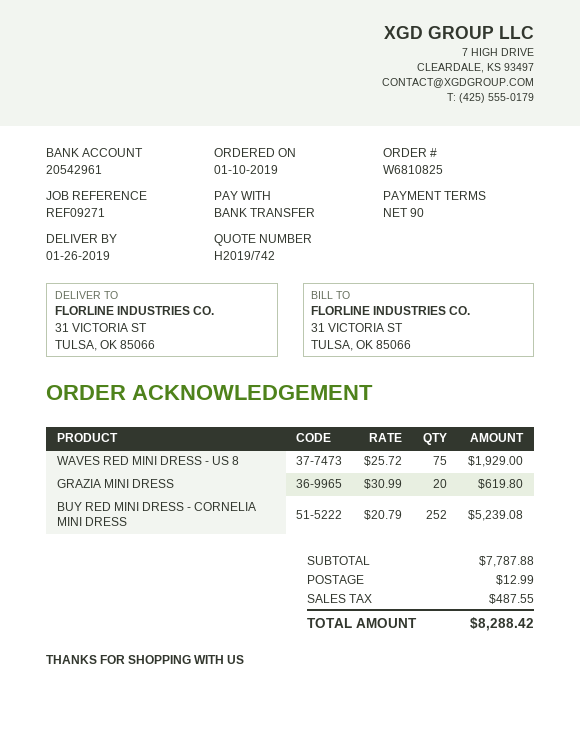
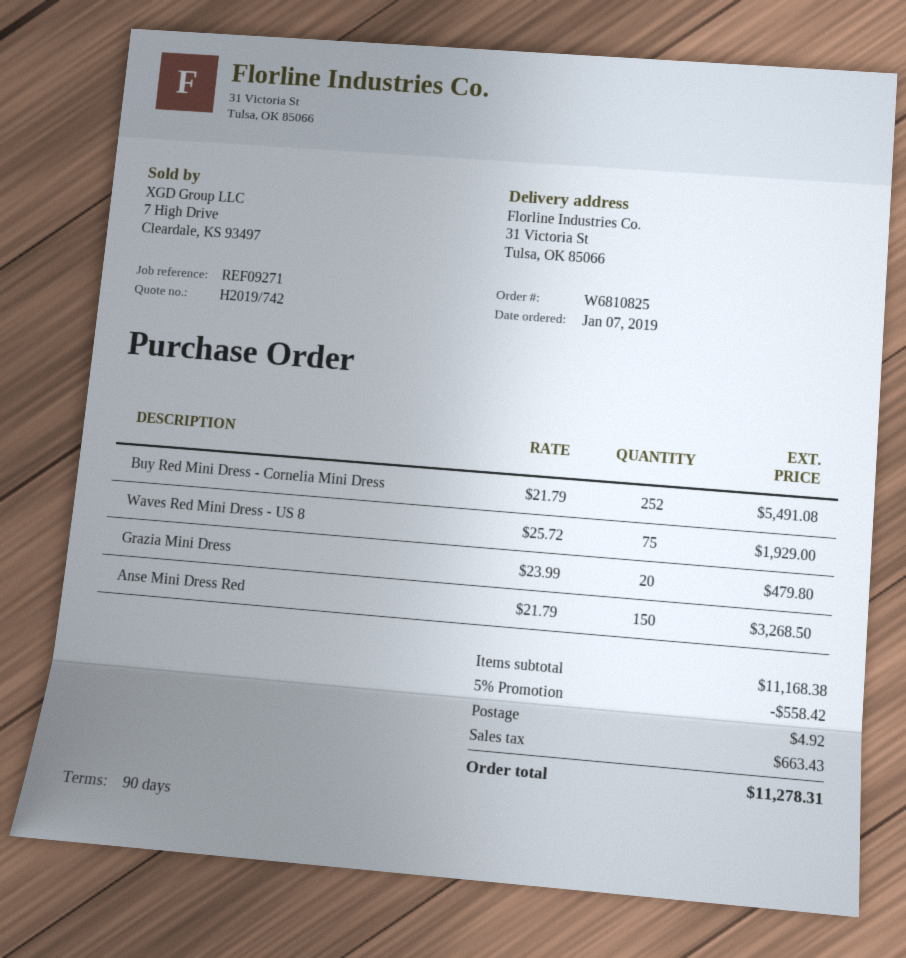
order date: 2019-01-10 -> 2019-01-07
GRAZIA MINI DRESS: 20 x 30.99 = 619.80 -> 20 x 23.99 = 479.80
BUY RED MINI DRESS - CORNELIA MINI DRESS: 252 x 20.79 = 5239.08 -> 252 x 21.79 = 5491.08
Anse Mini Dress Red: none -> 150 x 21.79 = 3268.50
subtotal: 7787.88 -> 11168.38
discount: none -> 5% = 558.42
shipping: 12.99 -> 4.92
tax: 487.55 -> 663.43
total: 8288.42 -> 11278.31

